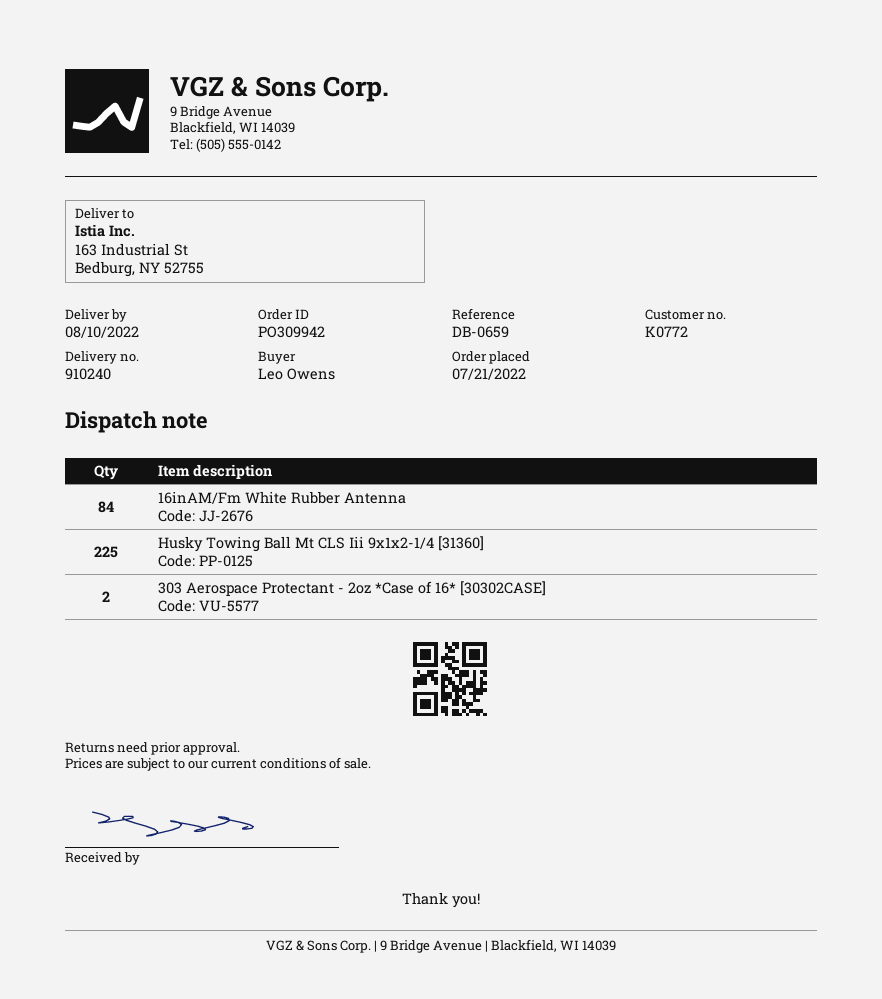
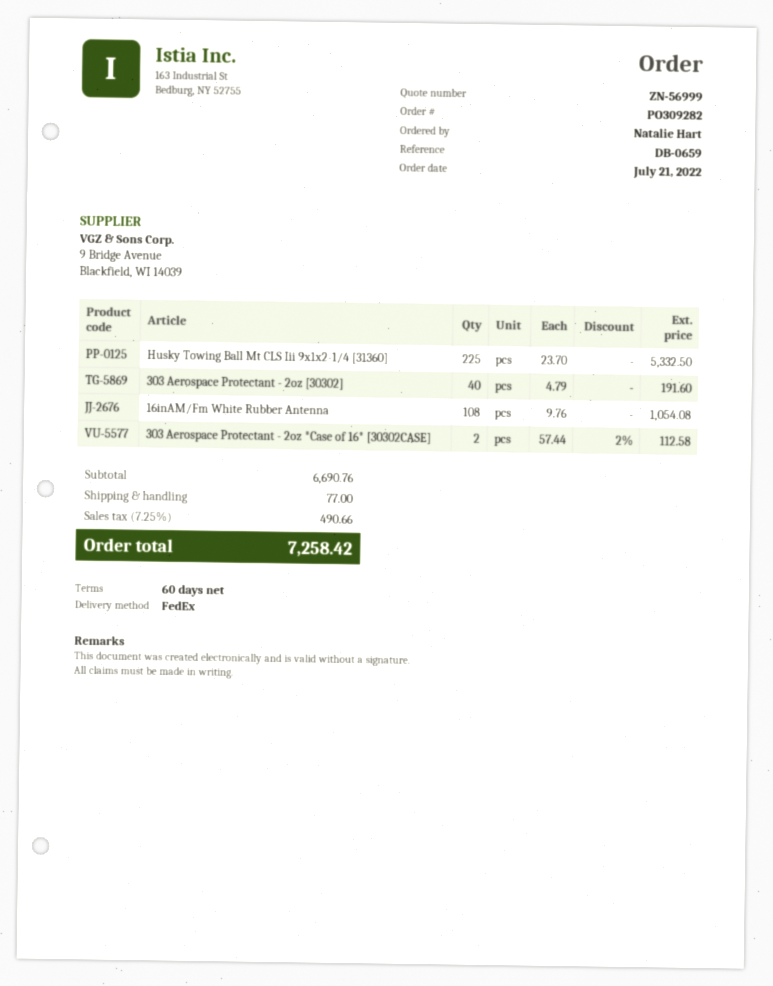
order number: PO309942 -> PO309282
ordered by: Leo Owens -> Natalie Hart
16inAM/Fm White Rubber Antenna: 84 -> 108
303 Aerospace Protectant - 2oz [30302]: none -> 40

